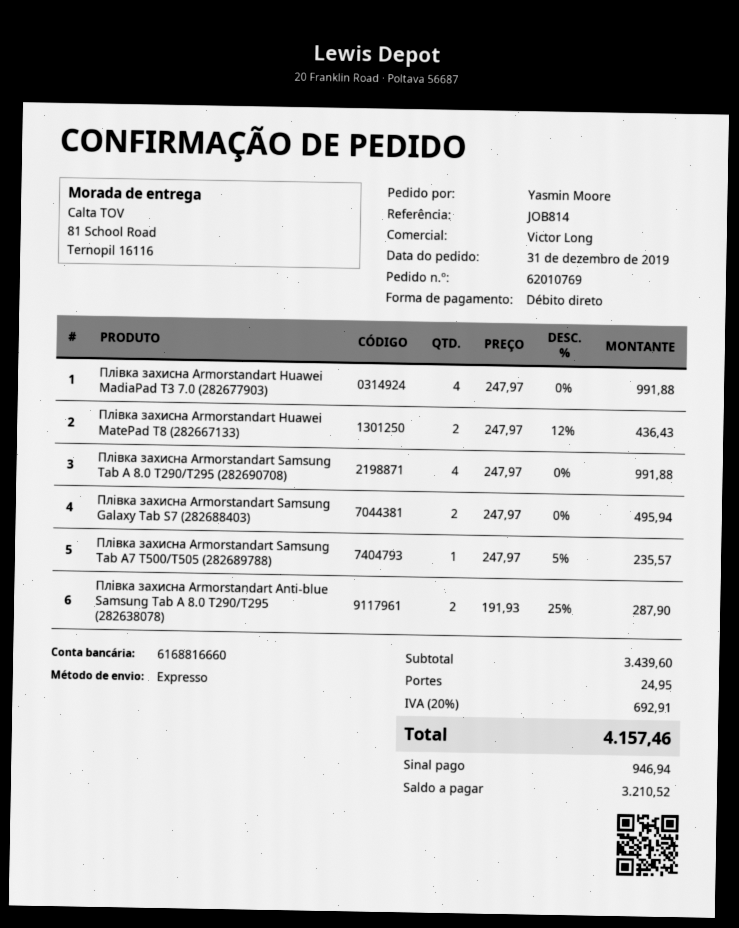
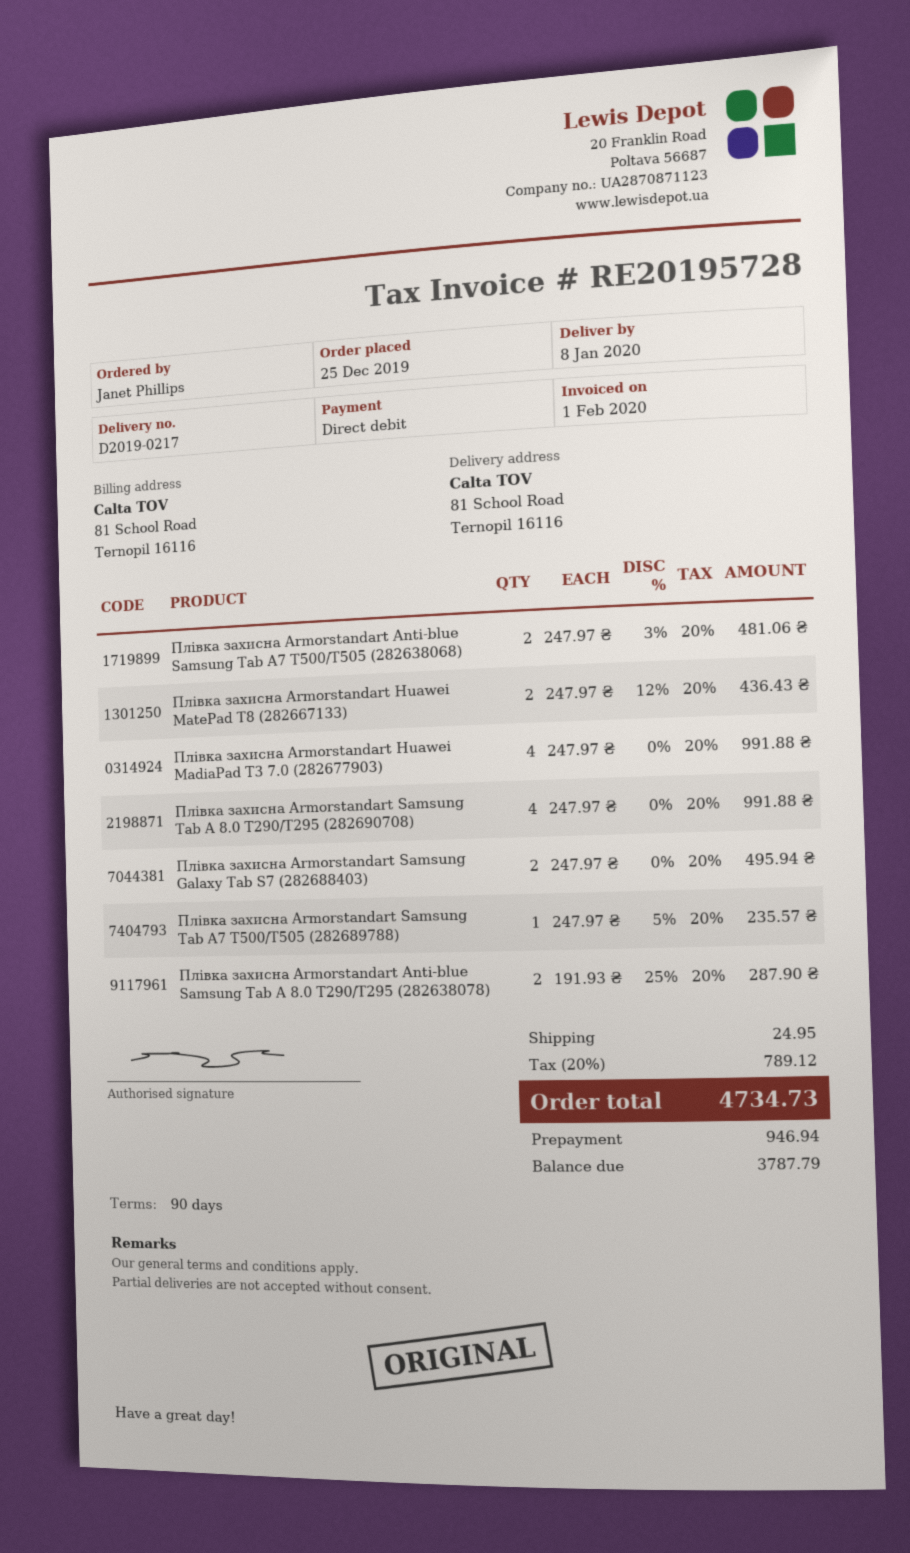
order date: 2019-12-31 -> 2019-12-25
ordered by: Yasmin Moore -> Janet Phillips
Плівка захисна Armorstandart Anti-blue Samsung Tab A7 T500/T505 (282638068): none -> 2 x 247.97 - 3% = 481.06
tax: 20% = 692.91 -> 20% = 789.12
total: 4157.46 -> 4734.73
balance: 3210.52 -> 3787.79

